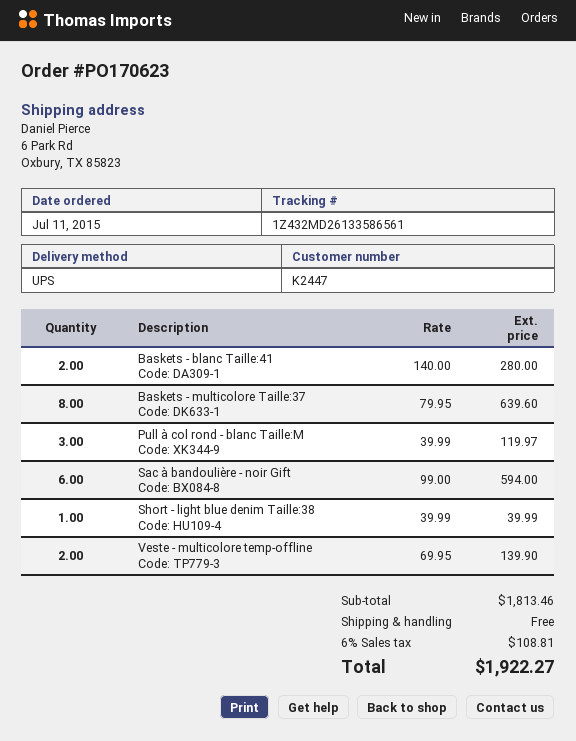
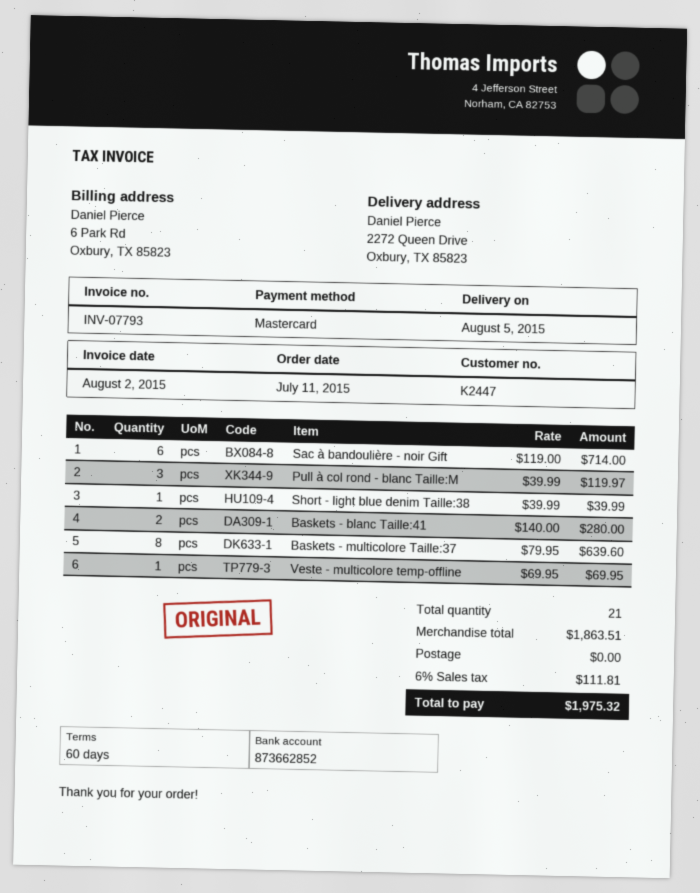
ship to: 6 Park Rd, Oxbury, TX 85823 -> 2272 Queen Drive, Oxbury, TX 85823
Sac à bandoulière - noir Gift: 6 x 99.00 = 594.00 -> 6 x 119.00 = 714.00
Veste - multicolore temp-offline: 2 x 69.95 = 139.90 -> 1 x 69.95 = 69.95
subtotal: 1813.46 -> 1863.51
tax: 6% = 108.81 -> 6% = 111.81
total: 1922.27 -> 1975.32

